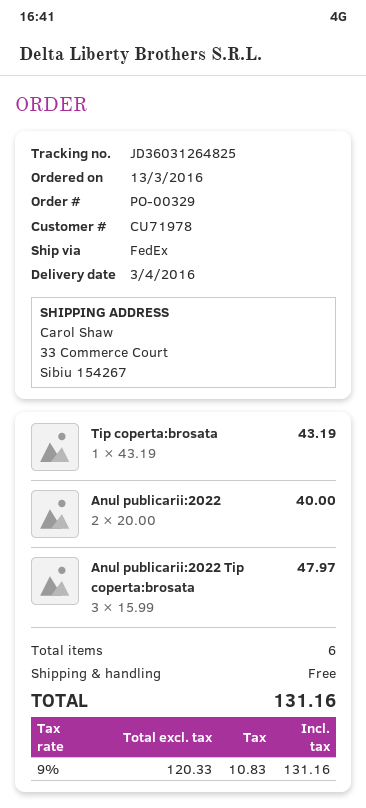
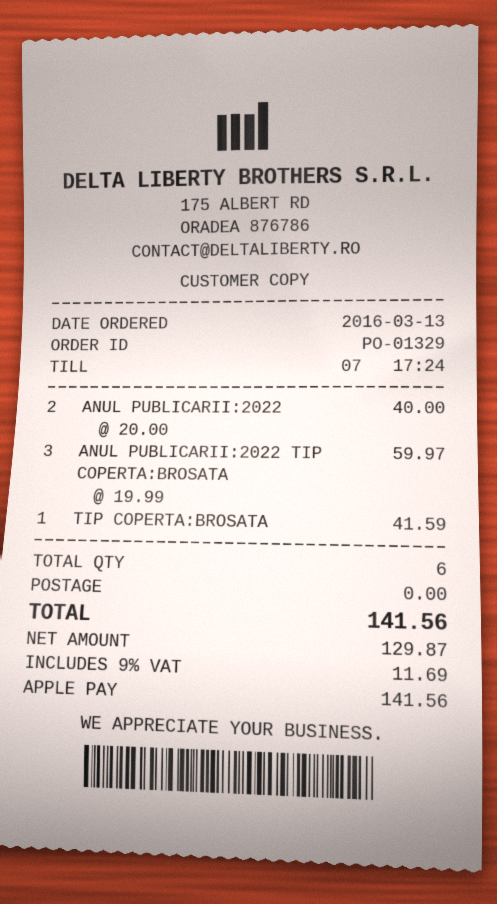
order number: PO-00329 -> PO-01329
Tip coperta:brosata: 1 x 43.19 = 43.19 -> 1 x 41.59 = 41.59
Anul publicarii:2022 Tip coperta:brosata: 3 x 15.99 = 47.97 -> 3 x 19.99 = 59.97
net: 120.33 -> 129.87
tax: 9% = 10.83 -> 9% = 11.69
total: 131.16 -> 141.56

